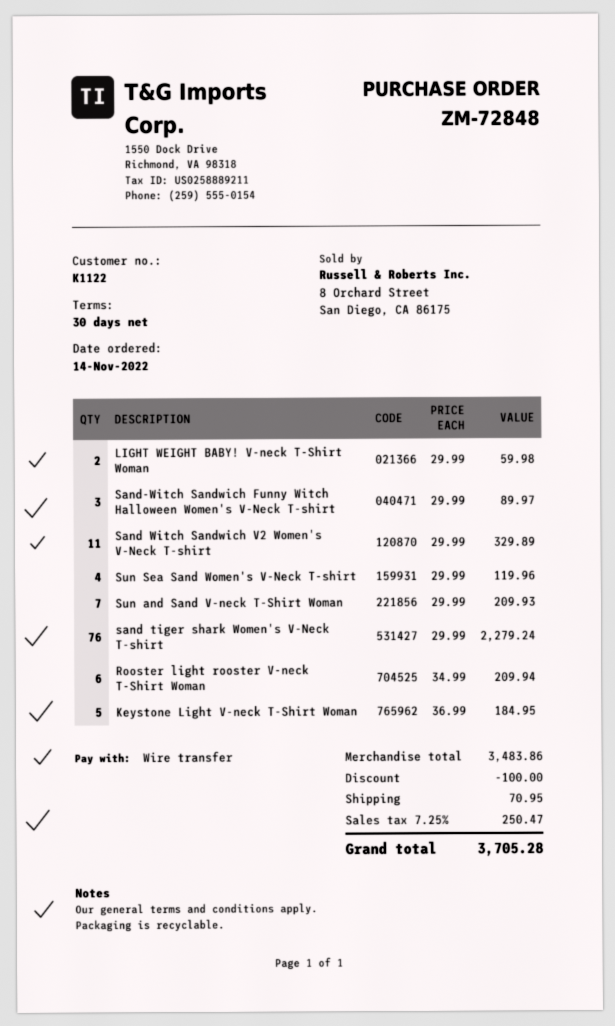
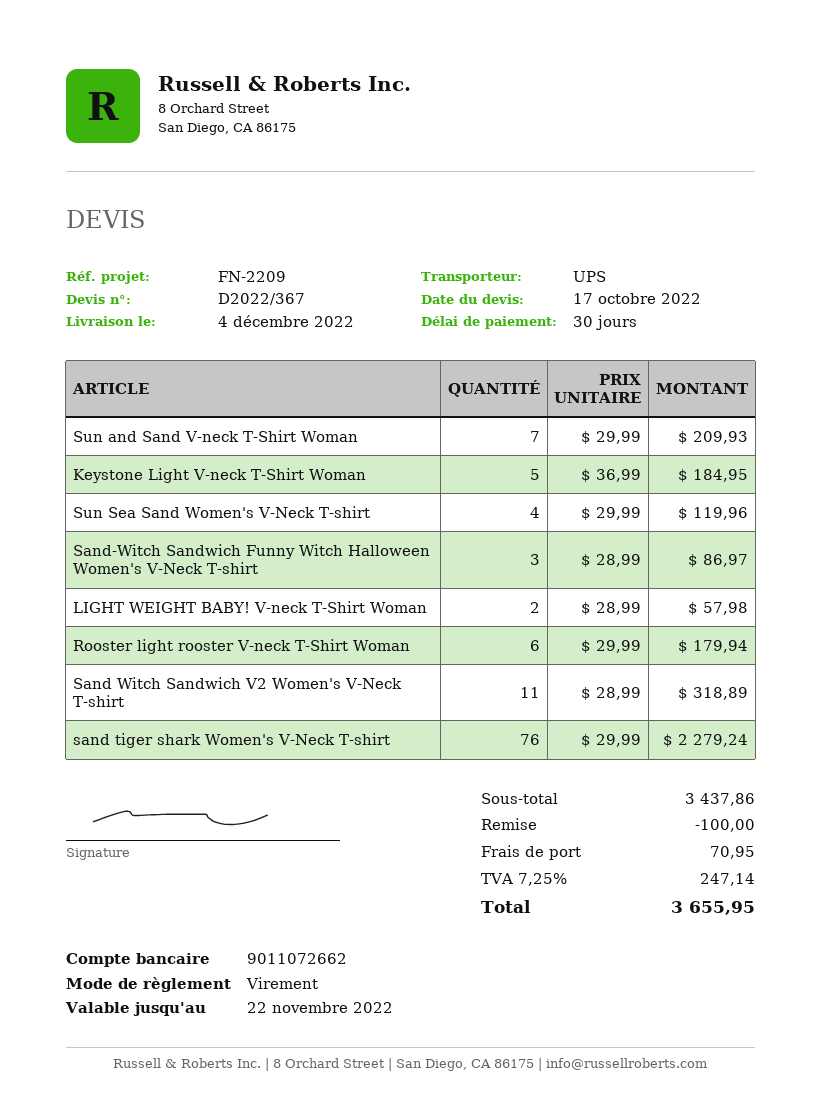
LIGHT WEIGHT BABY! V-neck T-Shirt Woman: 2 x 29.99 = 59.98 -> 2 x 28.99 = 57.98
Sand-Witch Sandwich Funny Witch Halloween Women's V-Neck T-shirt: 3 x 29.99 = 89.97 -> 3 x 28.99 = 86.97
Sand Witch Sandwich V2 Women's V-Neck T-shirt: 11 x 29.99 = 329.89 -> 11 x 28.99 = 318.89
Rooster light rooster V-neck T-Shirt Woman: 6 x 34.99 = 209.94 -> 6 x 29.99 = 179.94
subtotal: 3483.86 -> 3437.86
tax: 7.25% = 250.47 -> 7.25% = 247.14
total: 3705.28 -> 3655.95

